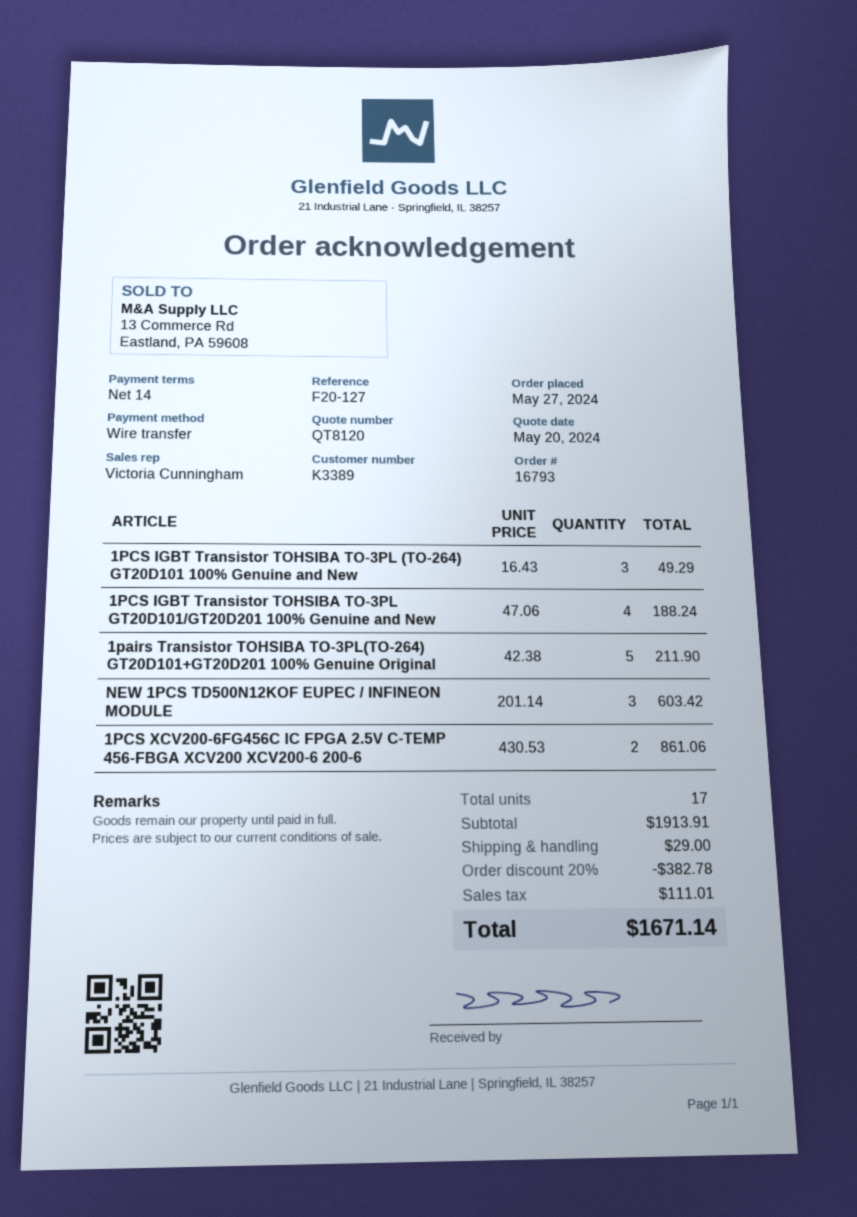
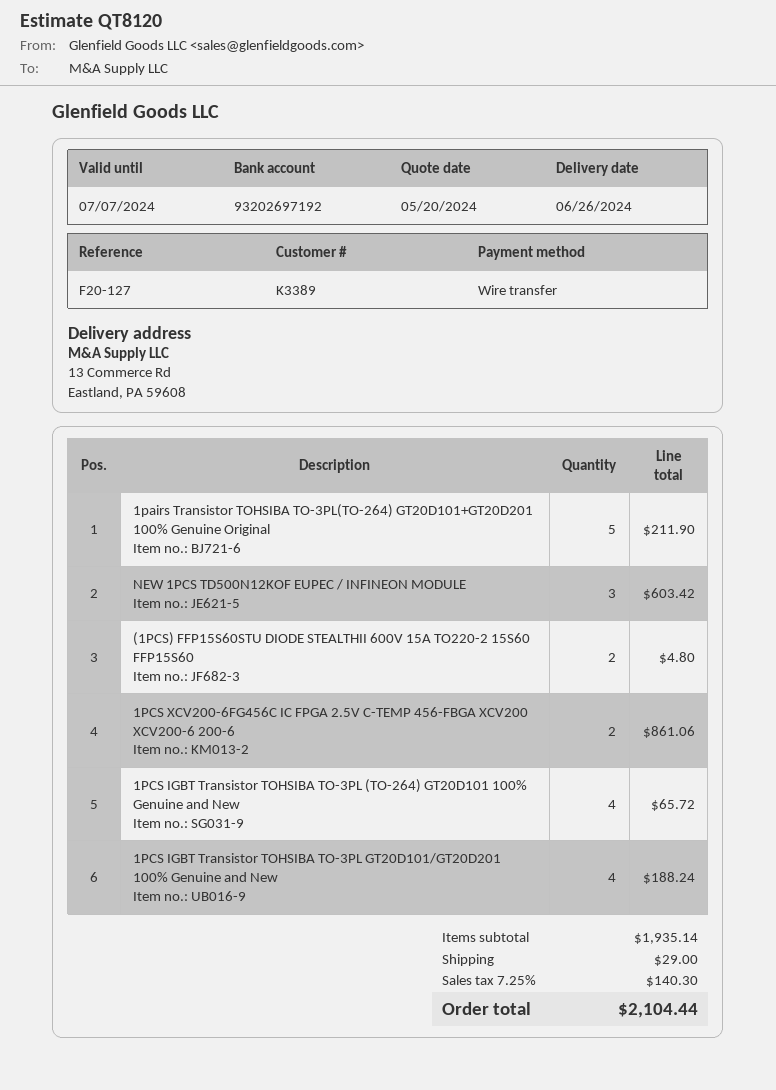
1PCS IGBT Transistor TOHSIBA TO-3PL (TO-264) GT20D101 100% Genuine and New: 3 for 49.29 -> 4 for 65.72
(1PCS) FFP15S60STU DIODE STEALTHII 600V 15A TO220-2 15S60 FFP15S60: none -> 2 for 4.80
subtotal: 1913.91 -> 1935.14
discount: 20% = 382.78 -> none
tax: 111.01 -> 140.30
total: 1671.14 -> 2104.44

